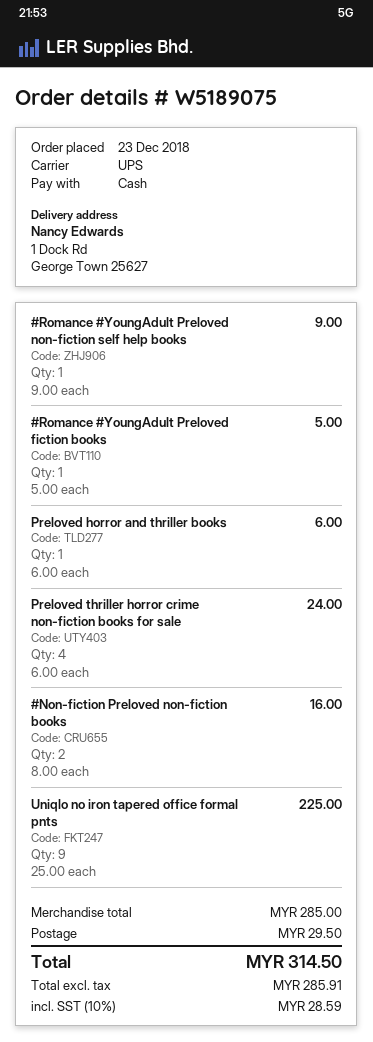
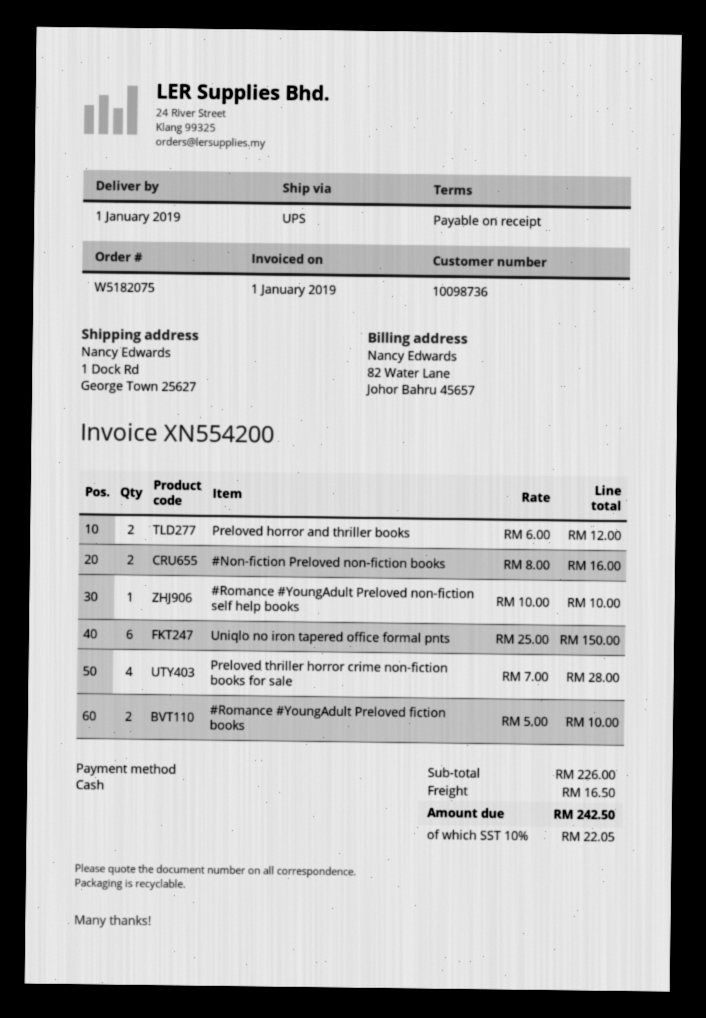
order number: W5189075 -> W5182075
#Romance #YoungAdult Preloved non-fiction self help books: 1 x 9.00 = 9.00 -> 1 x 10.00 = 10.00
#Romance #YoungAdult Preloved fiction books: 1 x 5.00 = 5.00 -> 2 x 5.00 = 10.00
Preloved horror and thriller books: 1 x 6.00 = 6.00 -> 2 x 6.00 = 12.00
Preloved thriller horror crime non-fiction books for sale: 4 x 6.00 = 24.00 -> 4 x 7.00 = 28.00
Uniqlo no iron tapered office formal pnts: 9 x 25.00 = 225.00 -> 6 x 25.00 = 150.00
subtotal: 285.00 -> 226.00
shipping: 29.50 -> 16.50
tax: 10% = 28.59 -> 10% = 22.05
total: 314.50 -> 242.50

